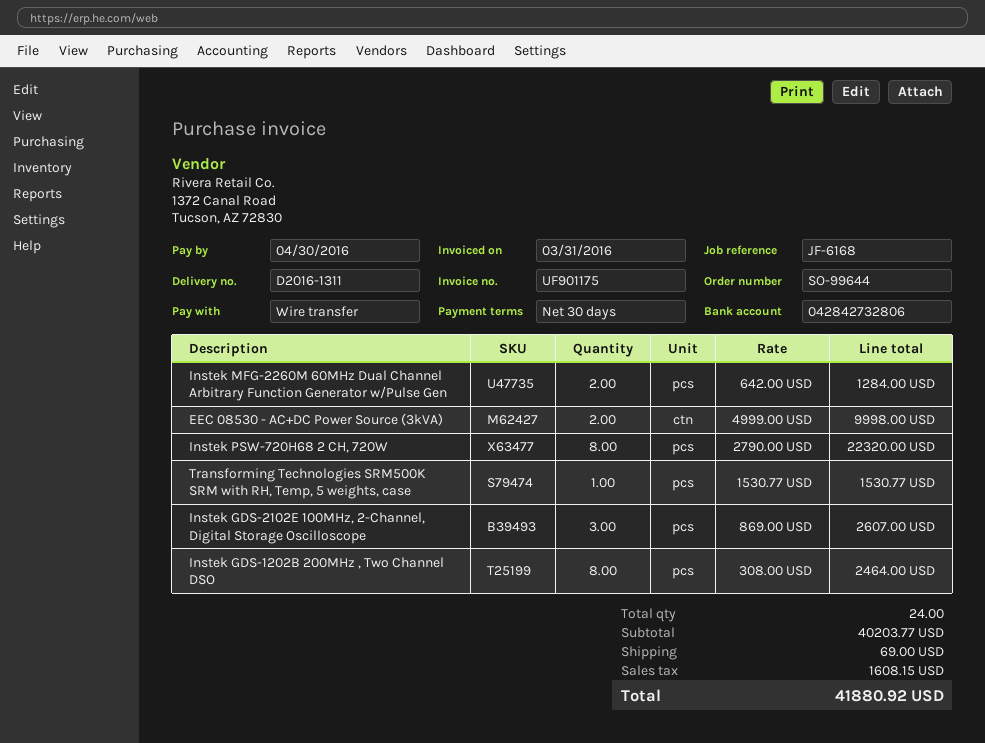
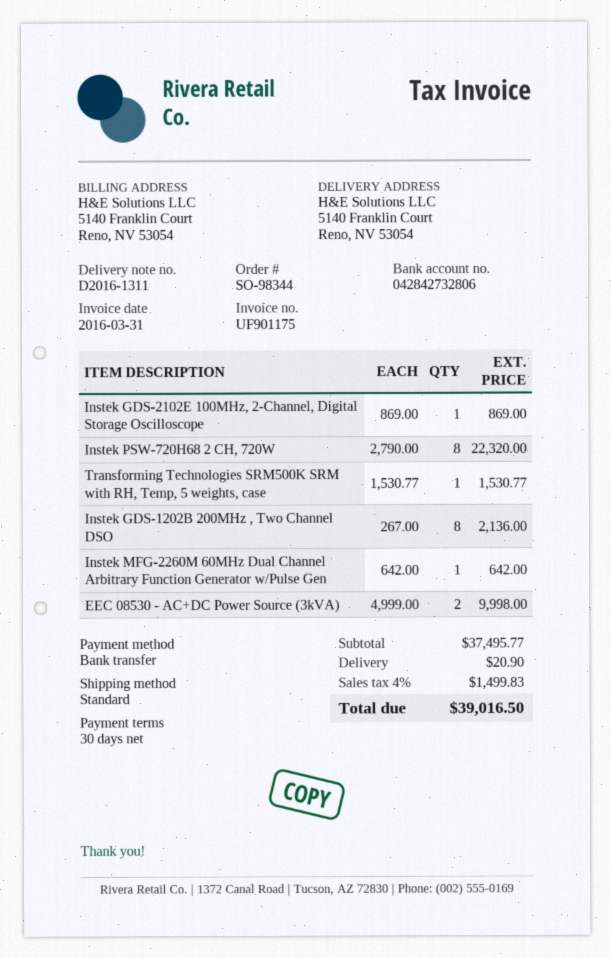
order number: SO-99644 -> SO-98344
Instek MFG-2260M 60MHz Dual Channel Arbitrary Function Generator w/Pulse Gen: 2 x 642.00 = 1284.00 -> 1 x 642.00 = 642.00
Instek GDS-2102E 100MHz, 2-Channel, Digital Storage Oscilloscope: 3 x 869.00 = 2607.00 -> 1 x 869.00 = 869.00
Instek GDS-1202B 200MHz , Two Channel DSO: 8 x 308.00 = 2464.00 -> 8 x 267.00 = 2136.00
subtotal: 40203.77 -> 37495.77
shipping: 69.00 -> 20.90
tax: 1608.15 -> 1499.83
total: 41880.92 -> 39016.50

